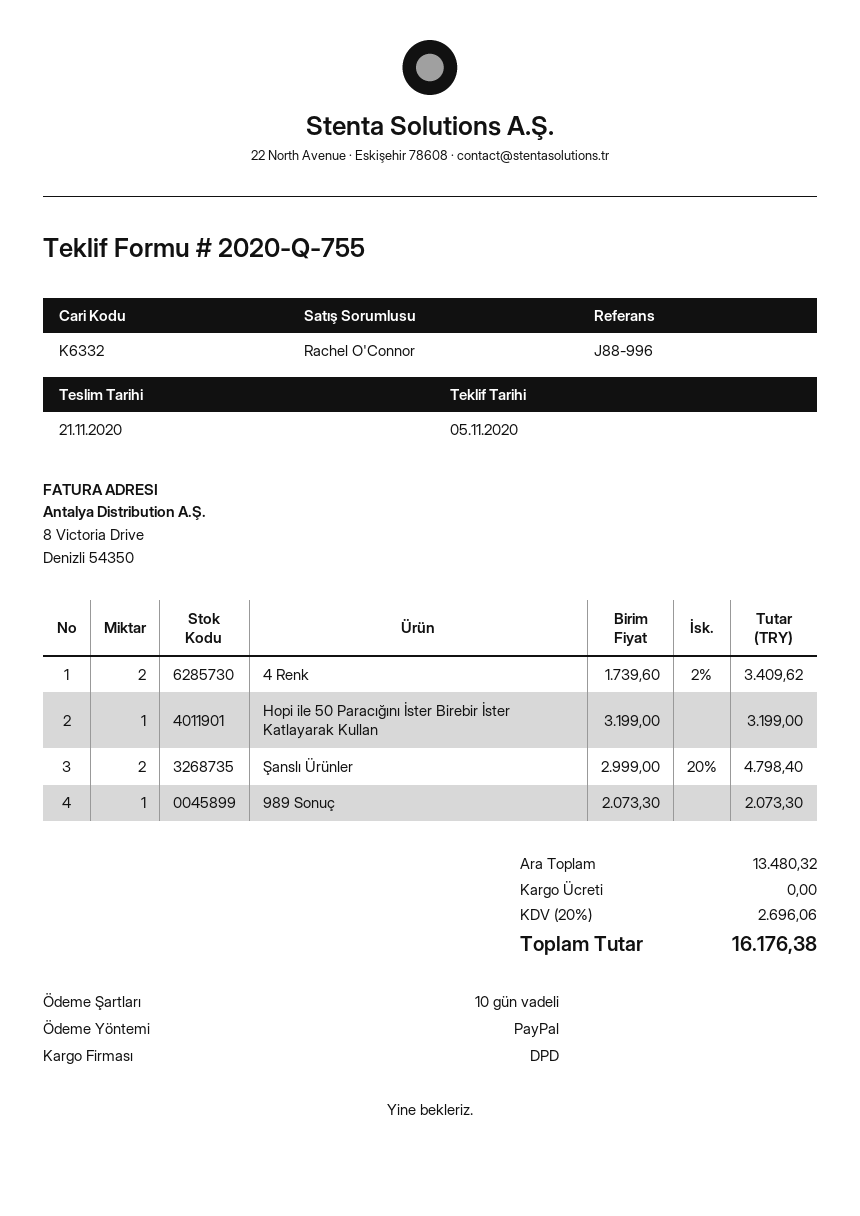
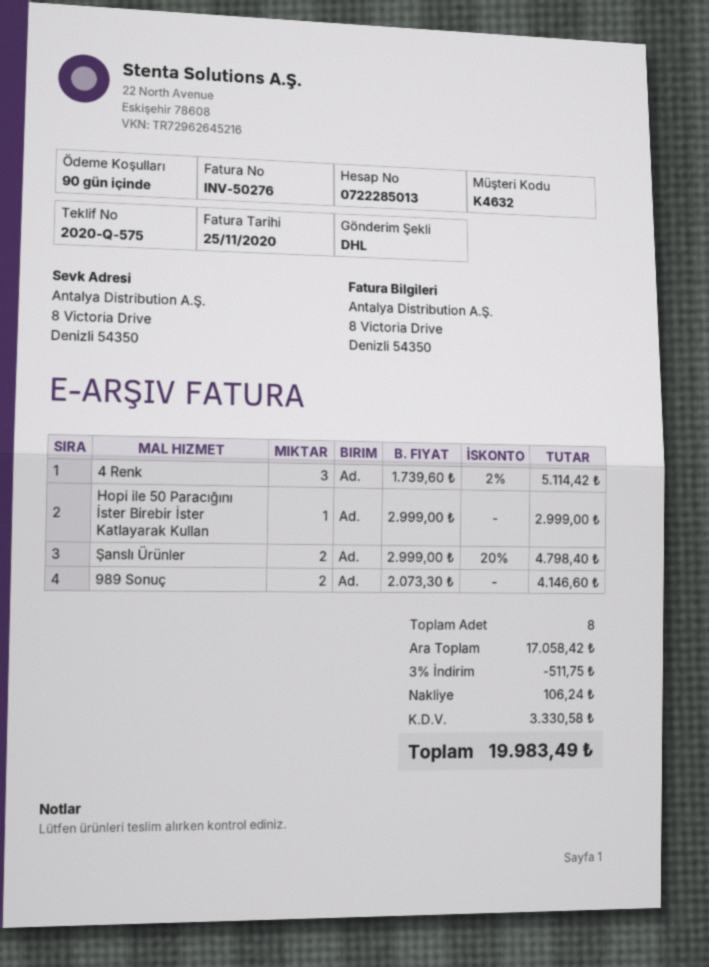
quote number: 2020-Q-755 -> 2020-Q-575
payment terms: 10 days -> 90 days
customer number: K6332 -> K4632
shipping method: DPD -> DHL
4 Renk: 2 x 1739.60 - 2% = 3409.62 -> 3 x 1739.60 - 2% = 5114.42
Hopi ile 50 Paracığını İster Birebir İster Katlayarak Kullan: 1 x 3199.00 = 3199.00 -> 1 x 2999.00 = 2999.00
989 Sonuç: 1 x 2073.30 = 2073.30 -> 2 x 2073.30 = 4146.60
subtotal: 13480.32 -> 17058.42
discount: none -> 3% = 511.75
shipping: 0.00 -> 106.24
tax: 2696.06 -> 3330.58
total: 16176.38 -> 19983.49

